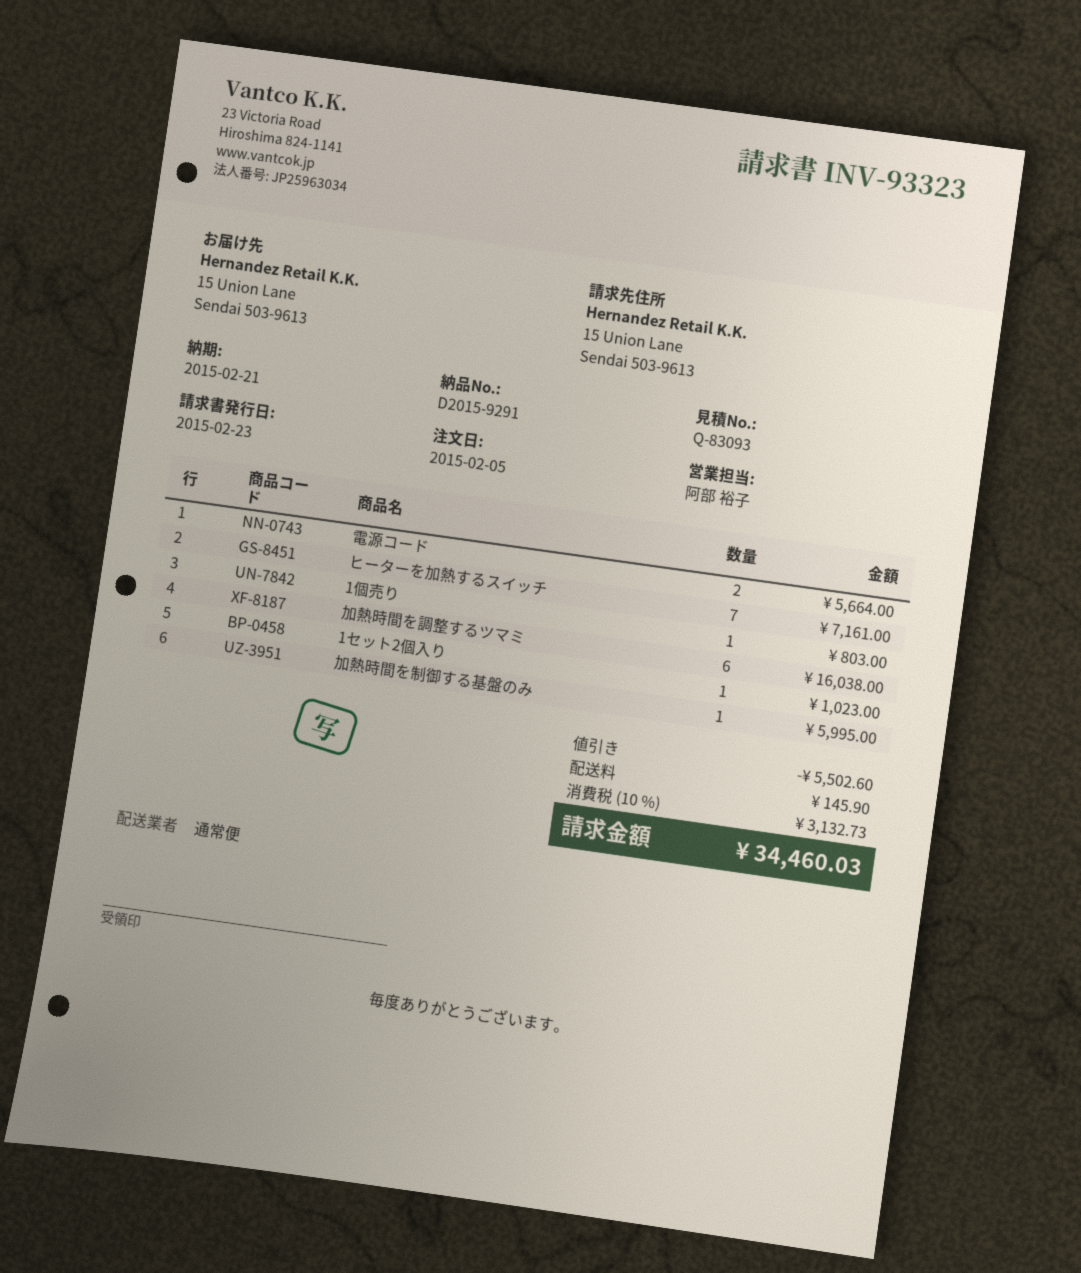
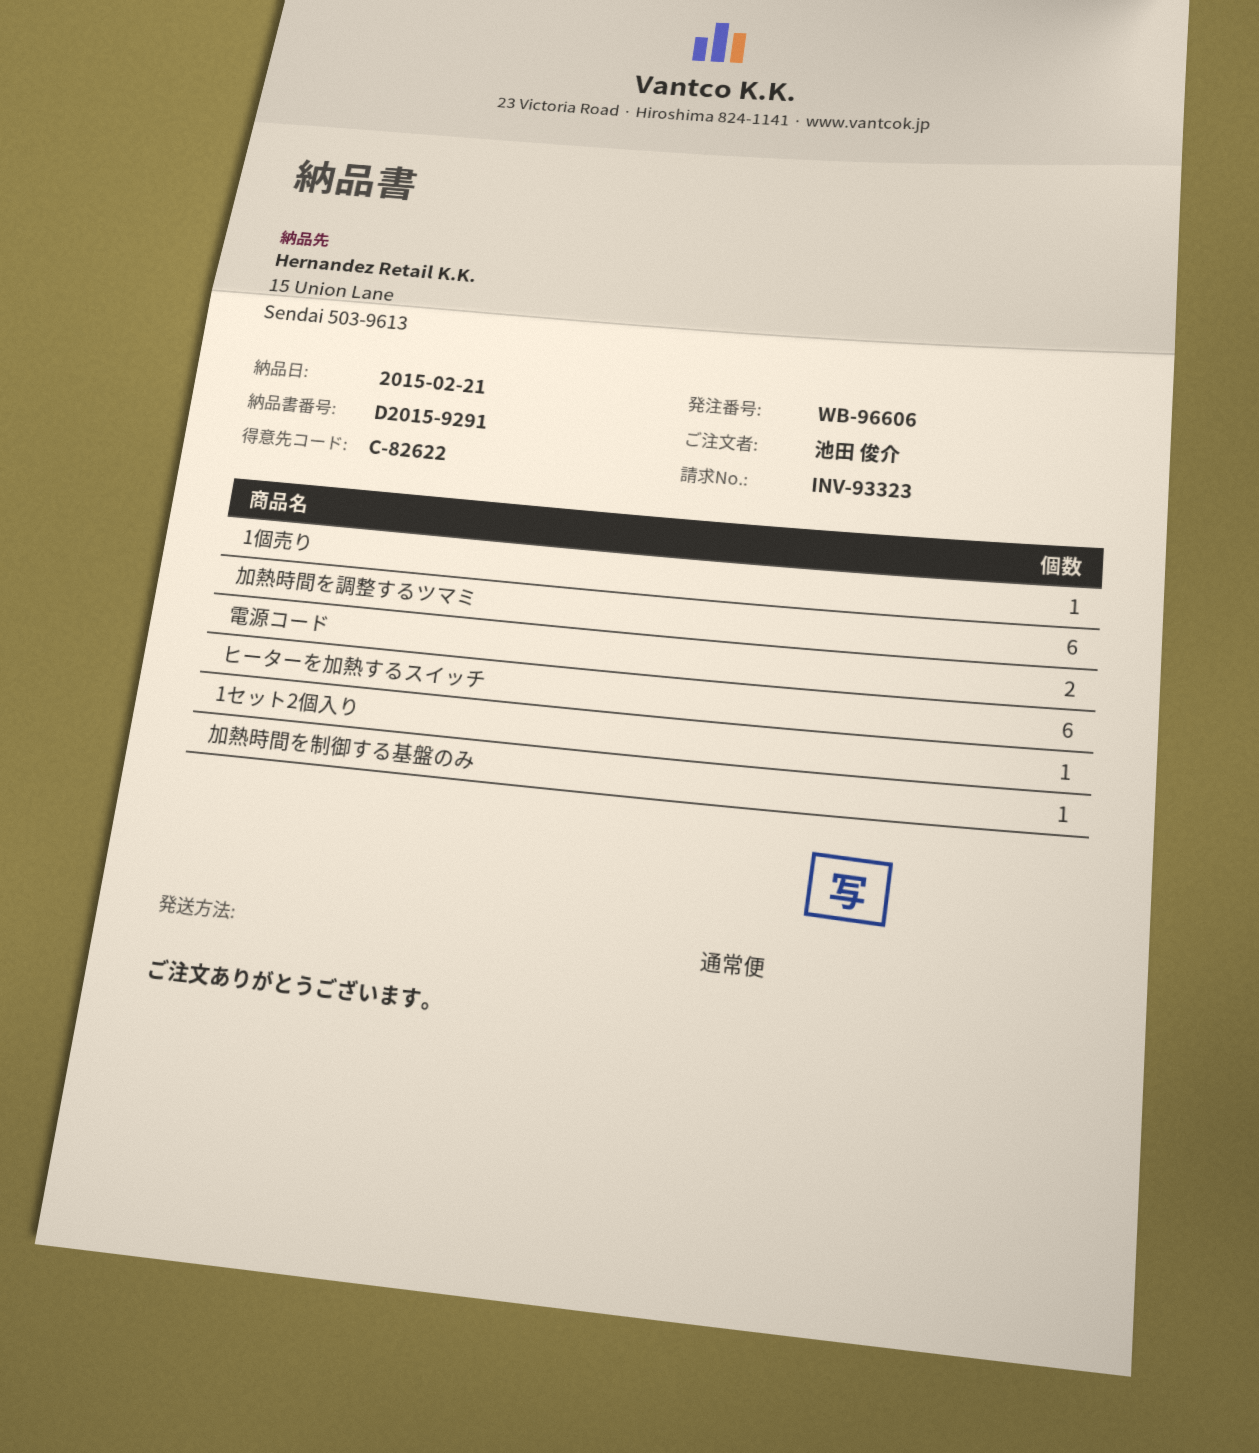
ヒーターを加熱するスイッチ: 7 -> 6

